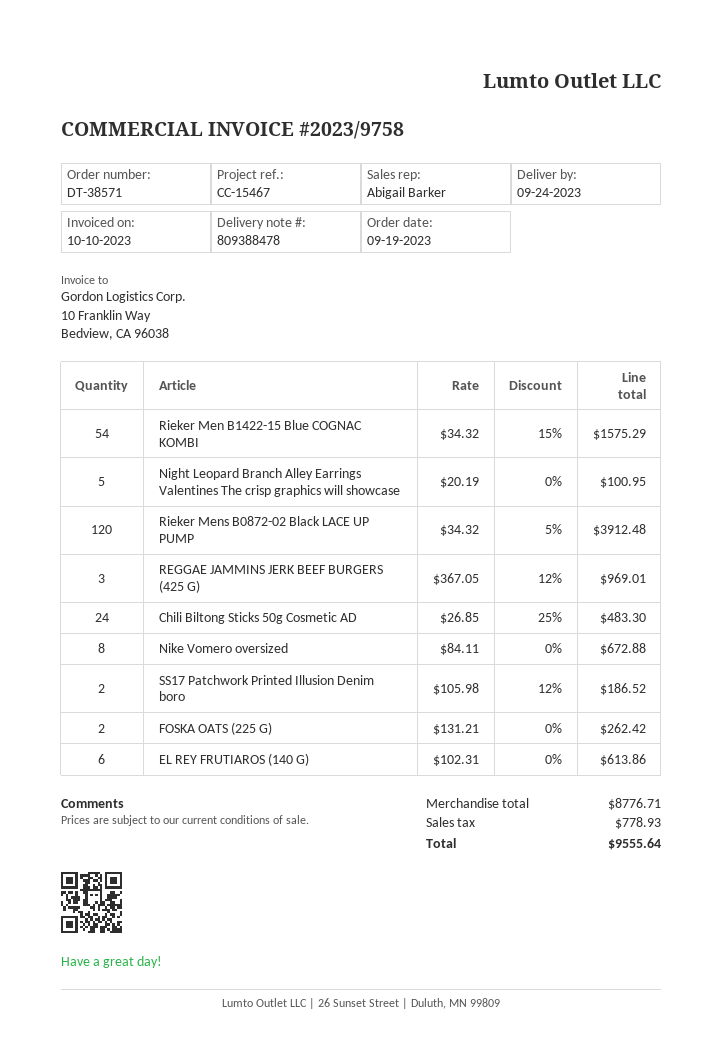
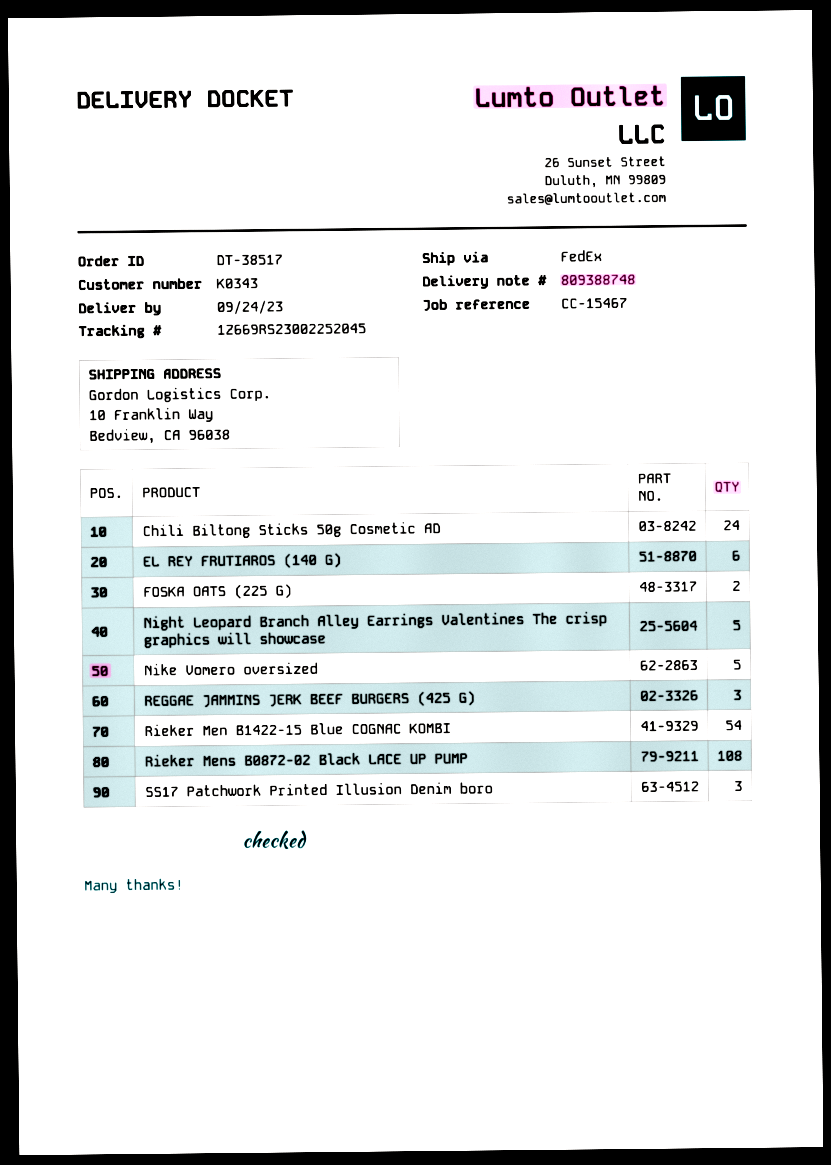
order number: DT-38571 -> DT-38517
delivery note number: 809388478 -> 809388748
Rieker Mens B0872-02 Black LACE UP PUMP: 120 -> 108
Nike Vomero oversized: 8 -> 5
SS17 Patchwork Printed Illusion Denim boro: 2 -> 3

